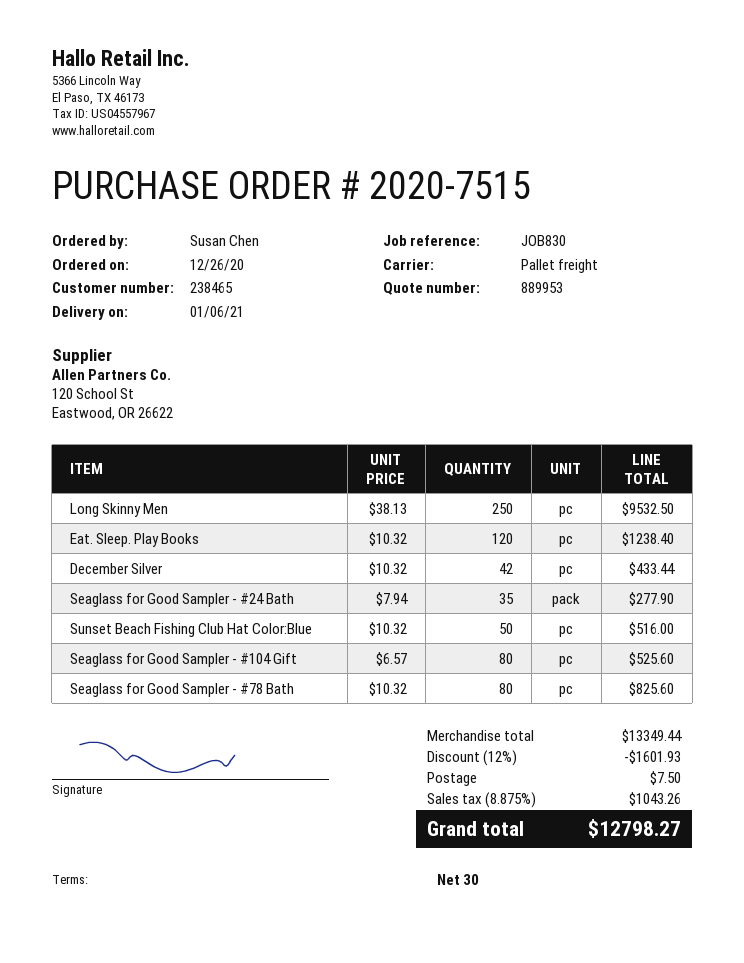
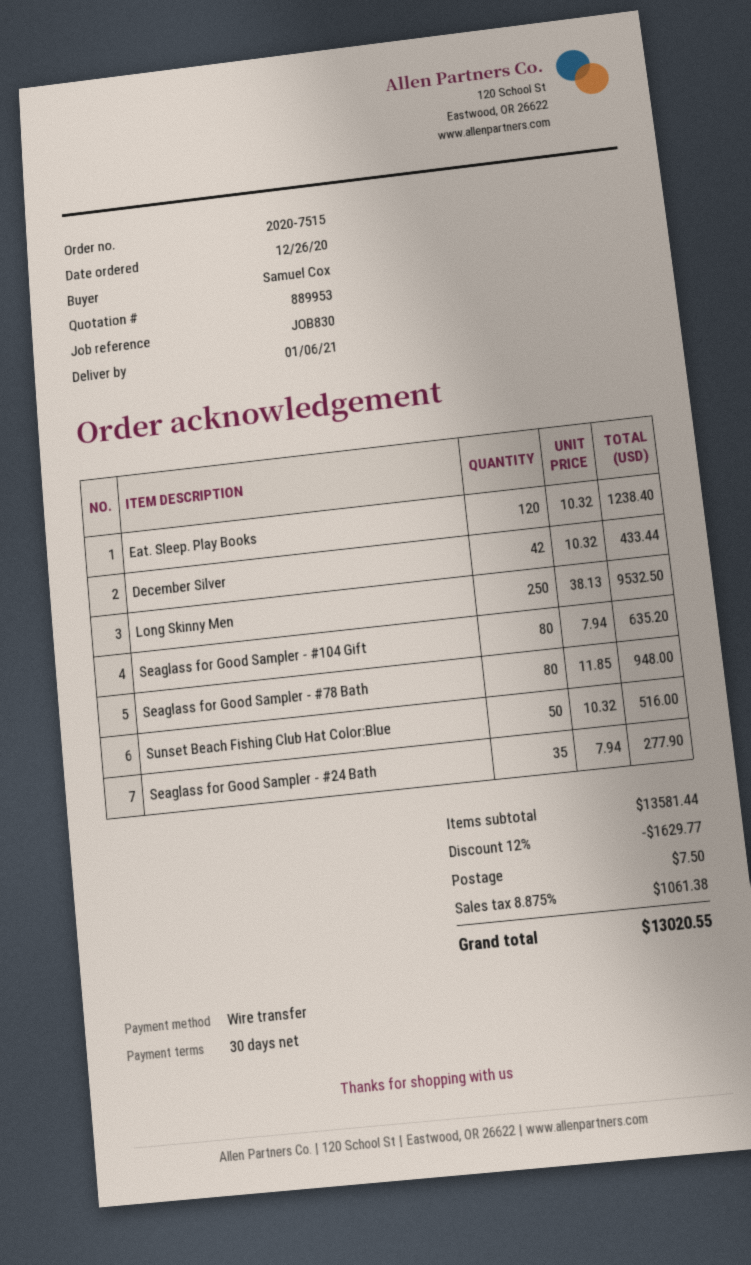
ordered by: Susan Chen -> Samuel Cox
Seaglass for Good Sampler - #104 Gift: 80 x 6.57 = 525.60 -> 80 x 7.94 = 635.20
Seaglass for Good Sampler - #78 Bath: 80 x 10.32 = 825.60 -> 80 x 11.85 = 948.00
subtotal: 13349.44 -> 13581.44
discount: 12% = 1601.93 -> 12% = 1629.77
tax: 8.875% = 1043.26 -> 8.875% = 1061.38
total: 12798.27 -> 13020.55

